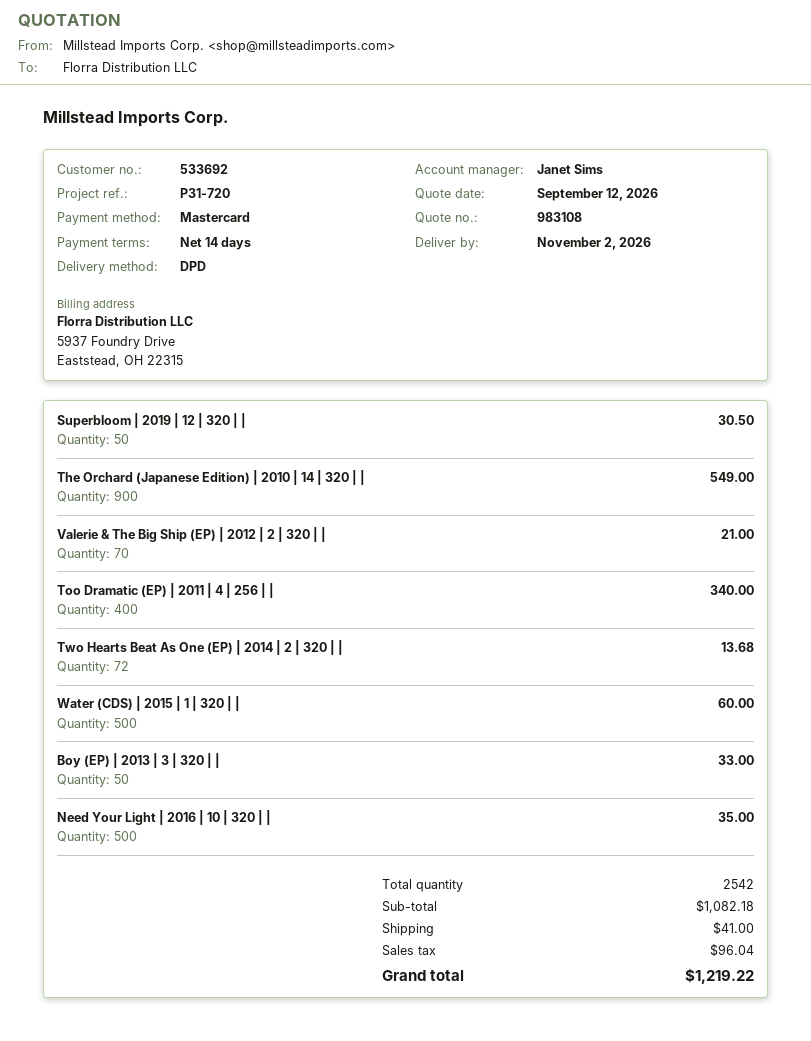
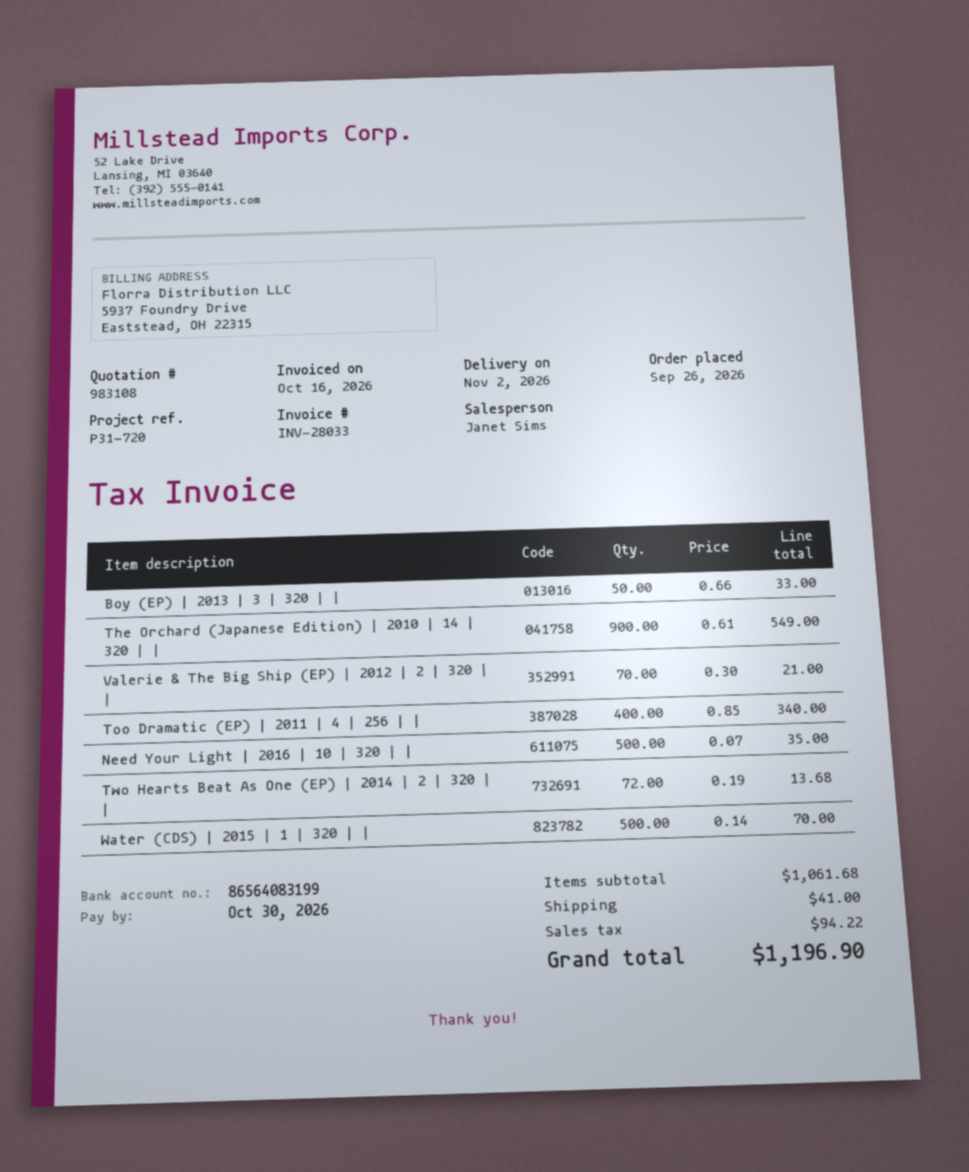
Superbloom | 2019 | 12 | 320 | |: 50 for 30.50 -> none
Water (CDS) | 2015 | 1 | 320 | |: 500 for 60.00 -> 500 for 70.00
subtotal: 1082.18 -> 1061.68
tax: 96.04 -> 94.22
total: 1219.22 -> 1196.90

